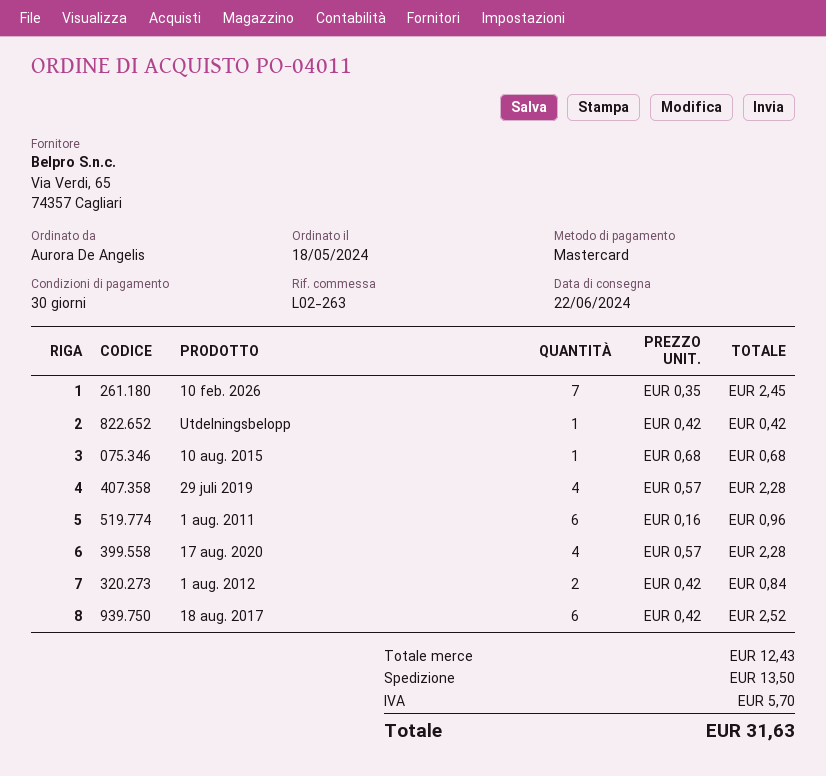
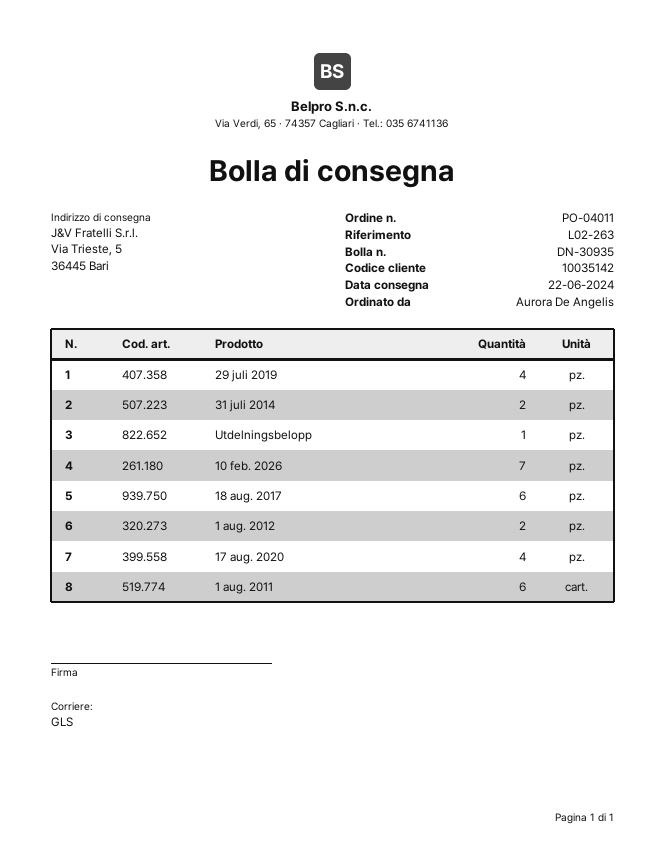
10 aug. 2015: 1 -> none
31 juli 2014: none -> 2

